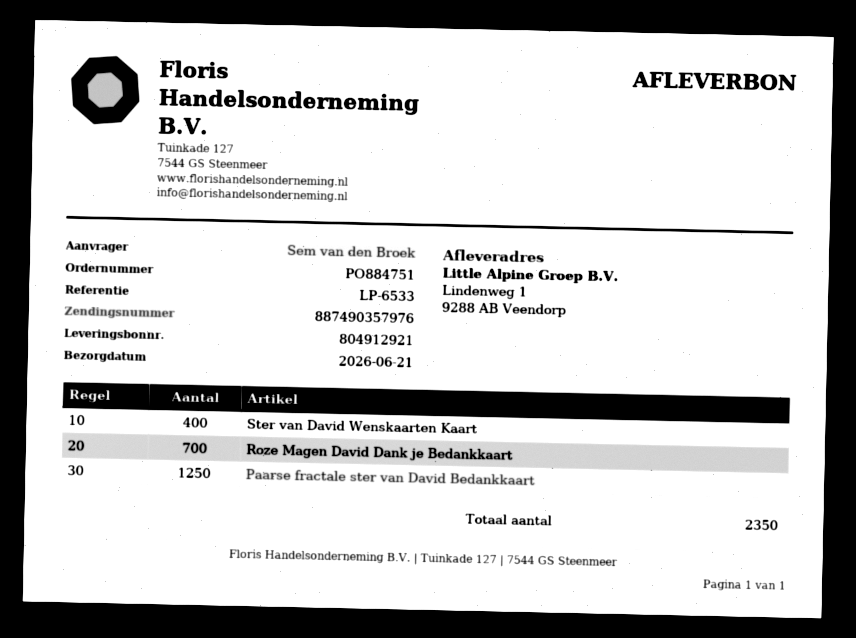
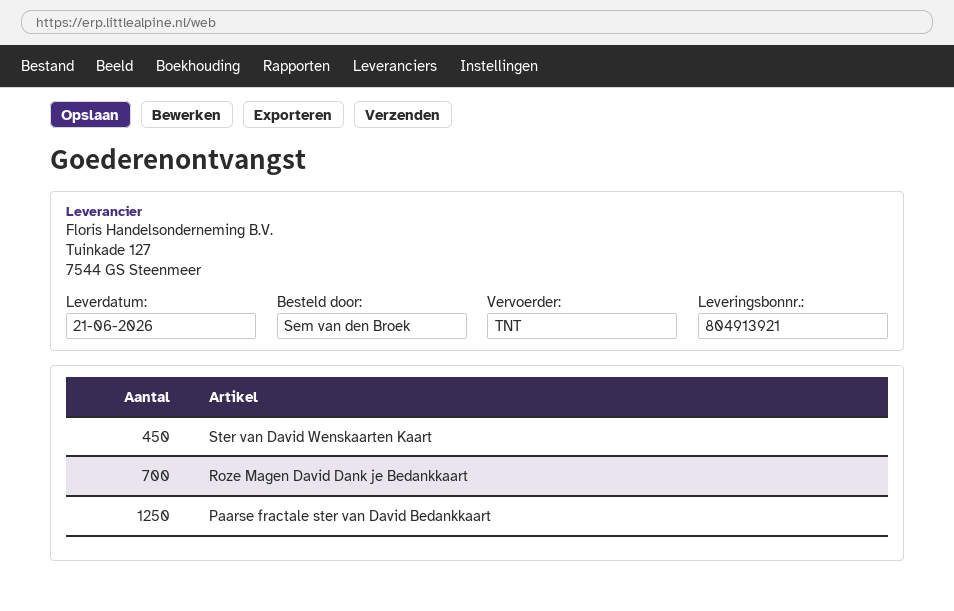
delivery note number: 804912921 -> 804913921
Ster van David Wenskaarten Kaart: 400 -> 450

